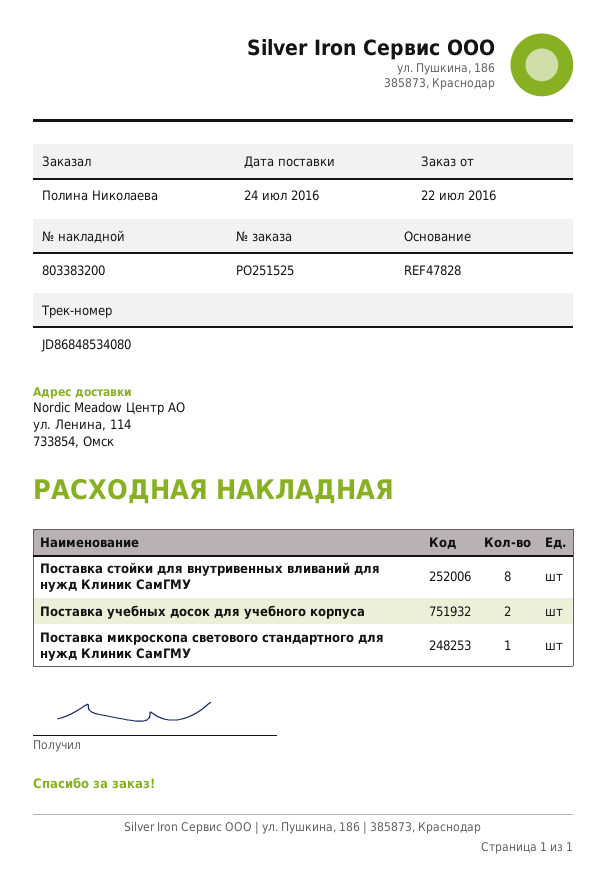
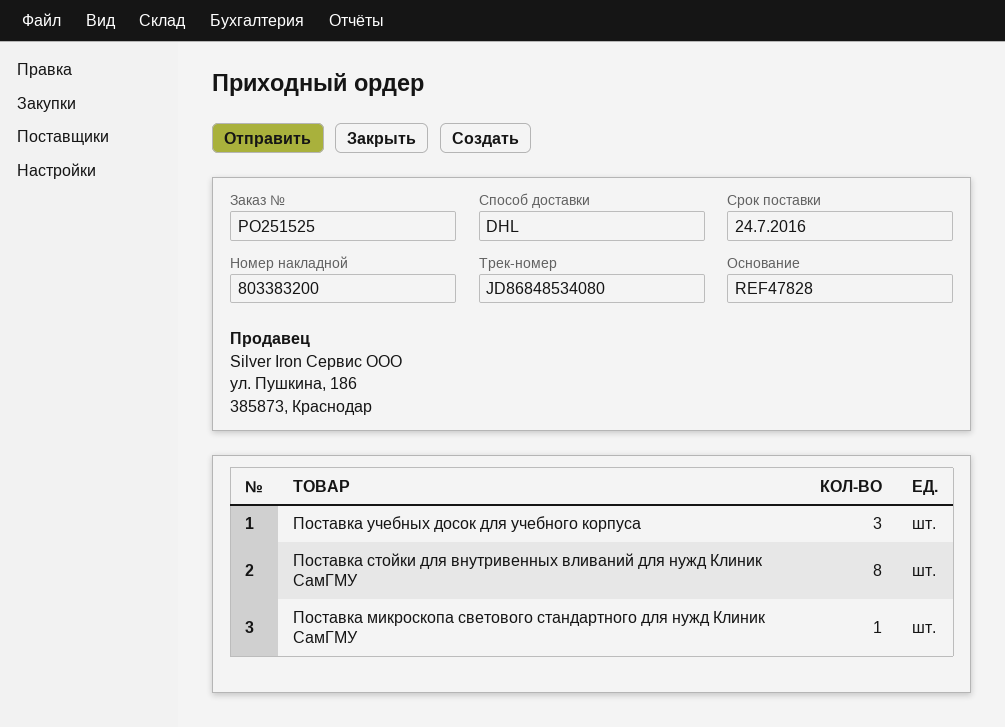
Поставка учебных досок для учебного корпуса: 2 -> 3

